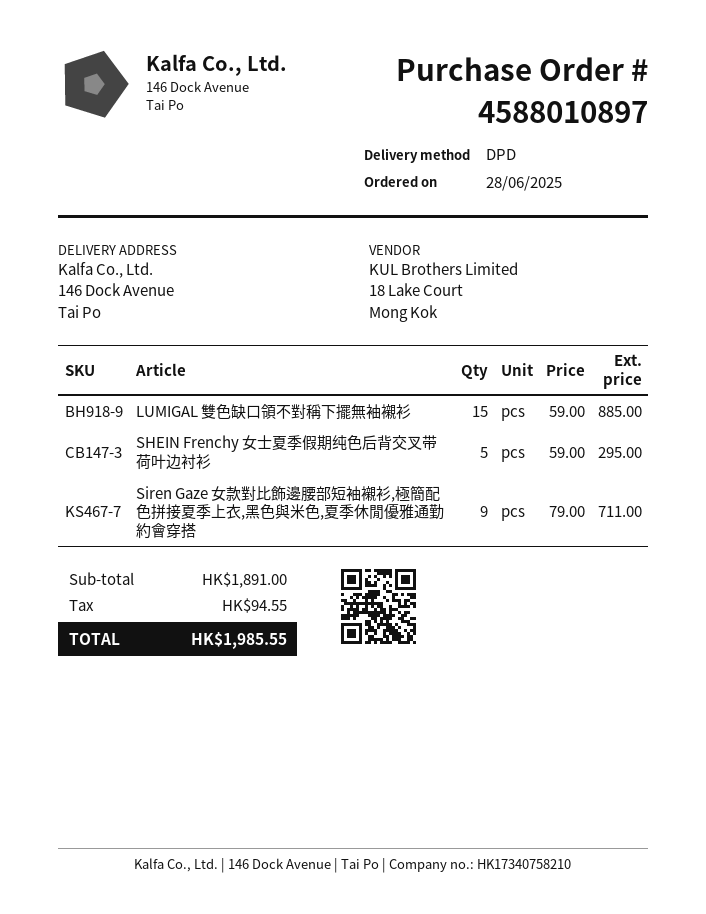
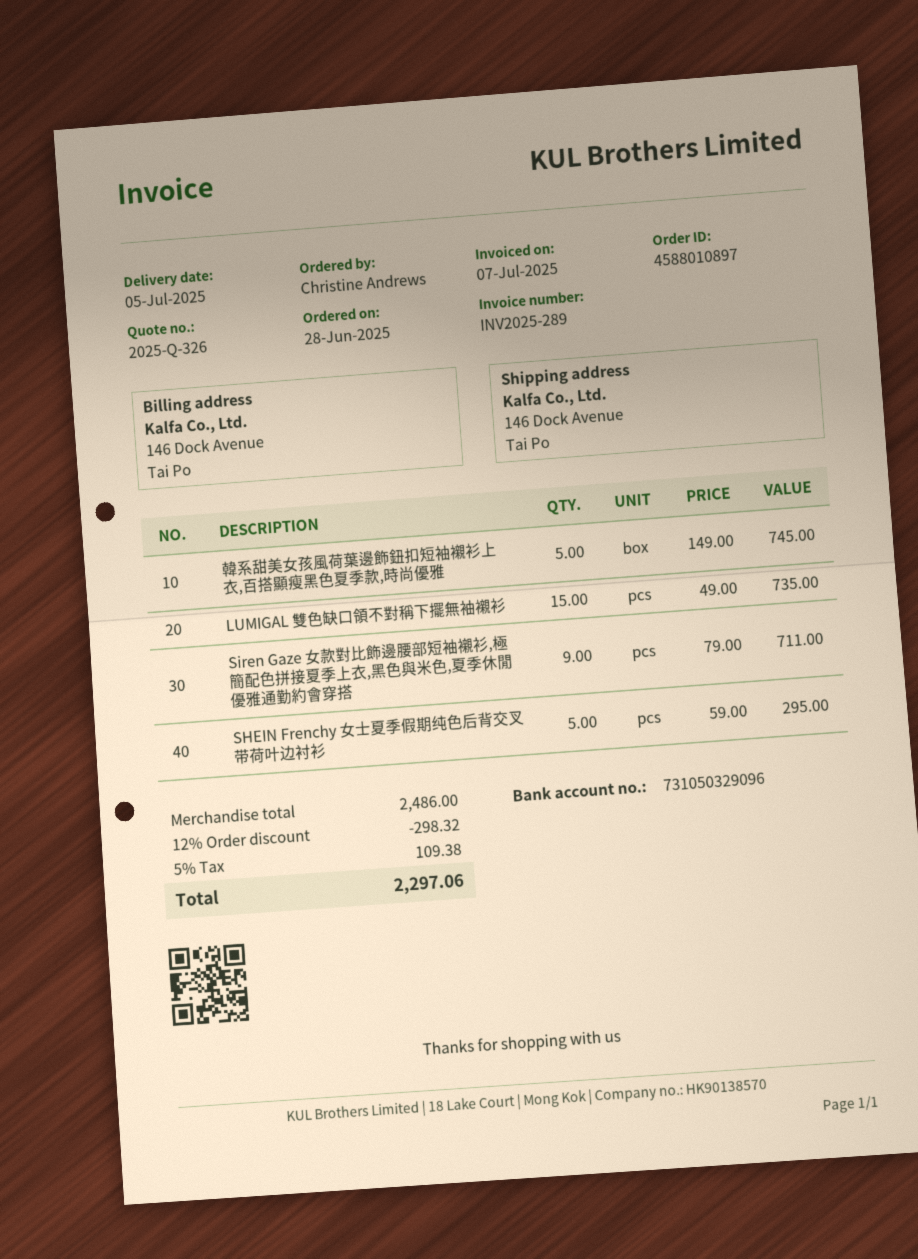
LUMIGAL 雙色缺口領不對稱下擺無袖襯衫: 15 x 59.00 = 885.00 -> 15 x 49.00 = 735.00
韓系甜美女孩風荷葉邊飾鈕扣短袖襯衫上衣,百搭顯瘦黑色夏季款,時尚優雅: none -> 5 x 149.00 = 745.00
subtotal: 1891.00 -> 2486.00
discount: none -> 12% = 298.32
tax: 94.55 -> 109.38
total: 1985.55 -> 2297.06

